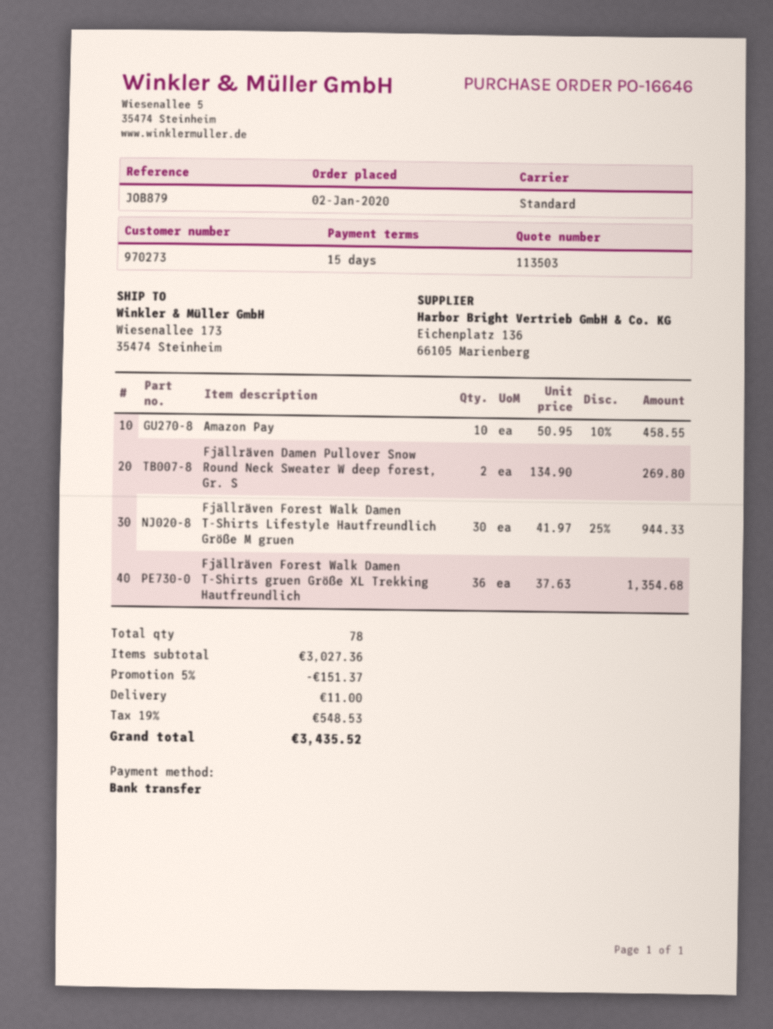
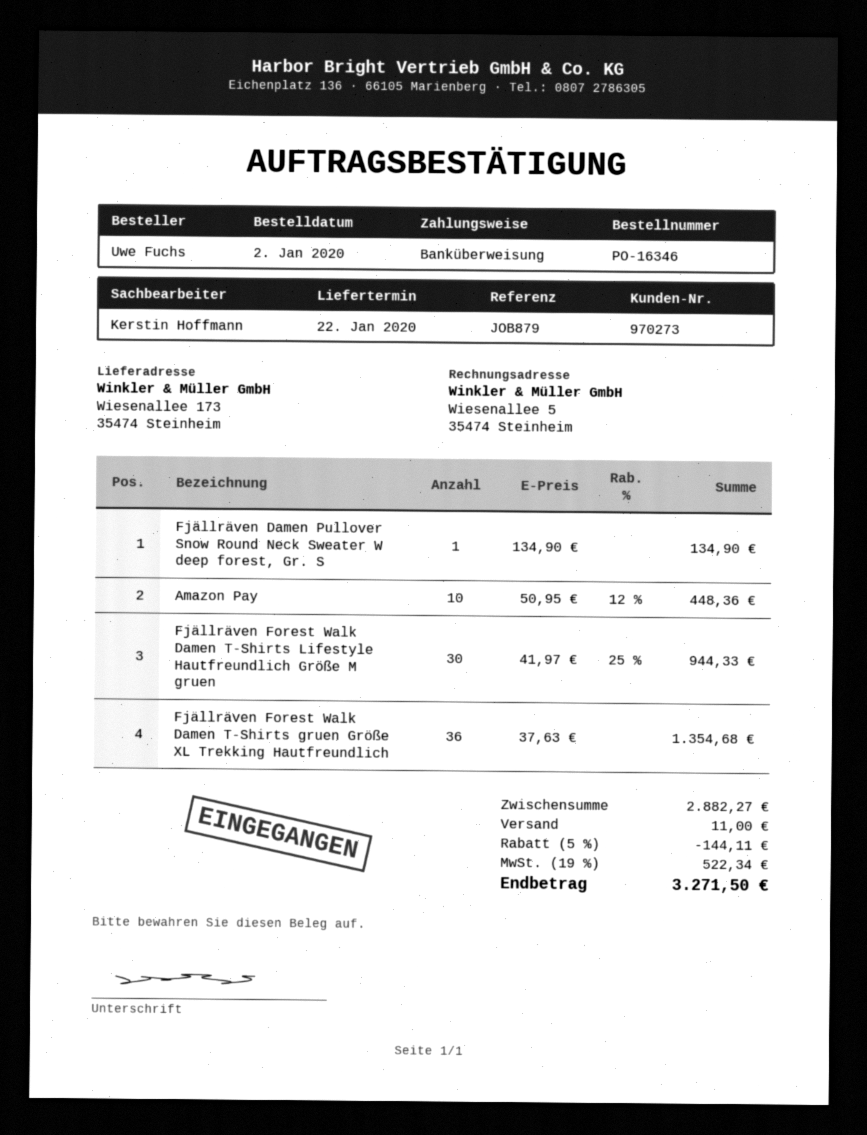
order number: PO-16646 -> PO-16346
Amazon Pay: 10 x 50.95 - 10% = 458.55 -> 10 x 50.95 - 12% = 448.36
Fjällräven Damen Pullover Snow Round Neck Sweater W deep forest, Gr. S: 2 x 134.90 = 269.80 -> 1 x 134.90 = 134.90
subtotal: 3027.36 -> 2882.27
discount: 5% = 151.37 -> 5% = 144.11
tax: 19% = 548.53 -> 19% = 522.34
total: 3435.52 -> 3271.50

